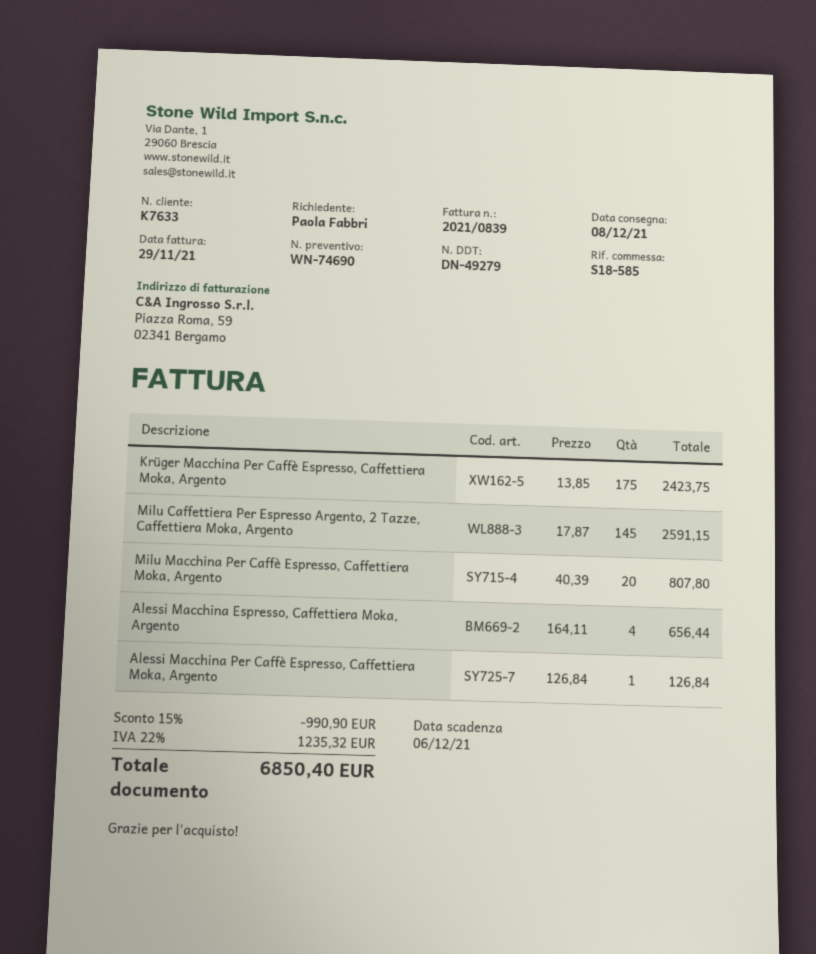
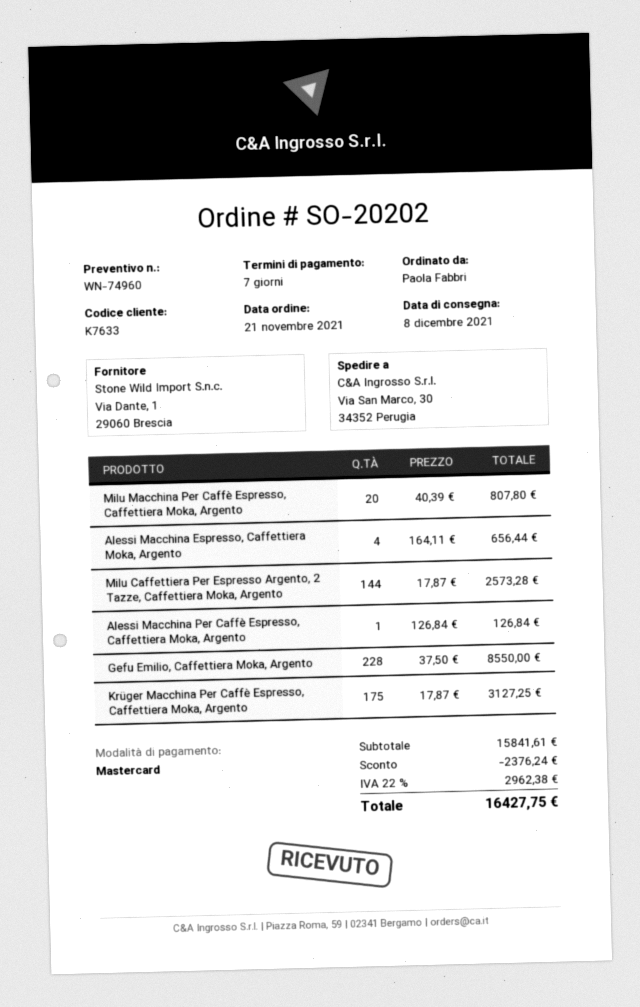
quote number: WN-74690 -> WN-74960
Krüger Macchina Per Caffè Espresso, Caffettiera Moka, Argento: 175 x 13.85 = 2423.75 -> 175 x 17.87 = 3127.25
Milu Caffettiera Per Espresso Argento, 2 Tazze, Caffettiera Moka, Argento: 145 x 17.87 = 2591.15 -> 144 x 17.87 = 2573.28
Gefu Emilio, Caffettiera Moka, Argento: none -> 228 x 37.50 = 8550.00
discount: 990.90 -> 2376.24
tax: 22% = 1235.32 -> 22% = 2962.38
total: 6850.40 -> 16427.75

